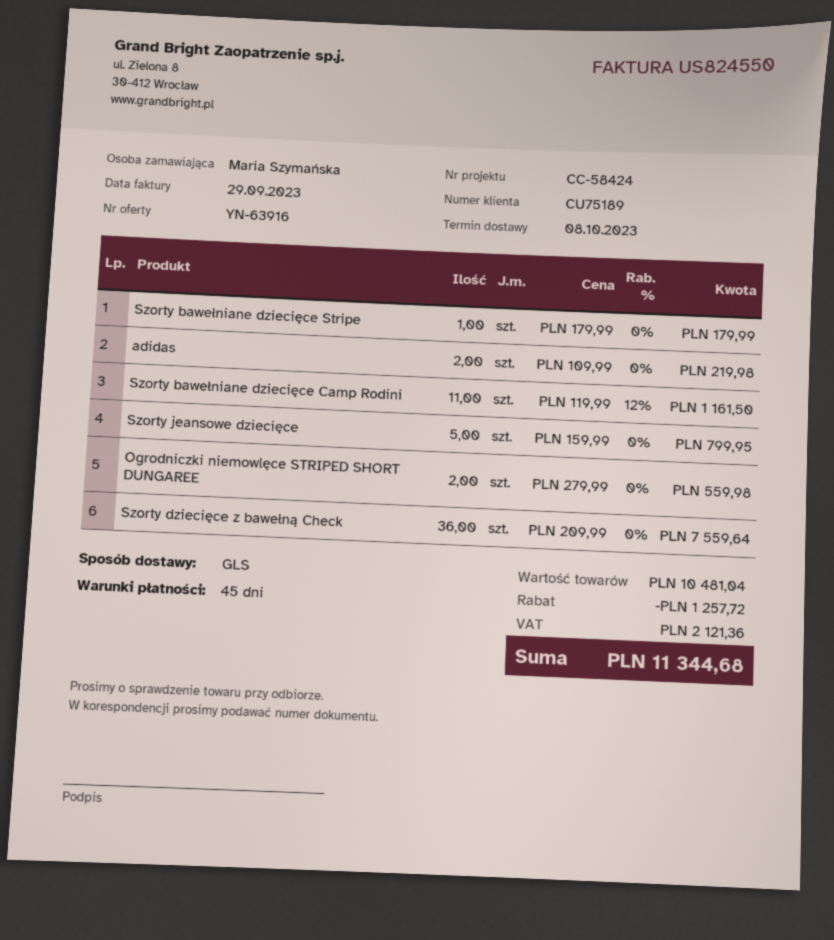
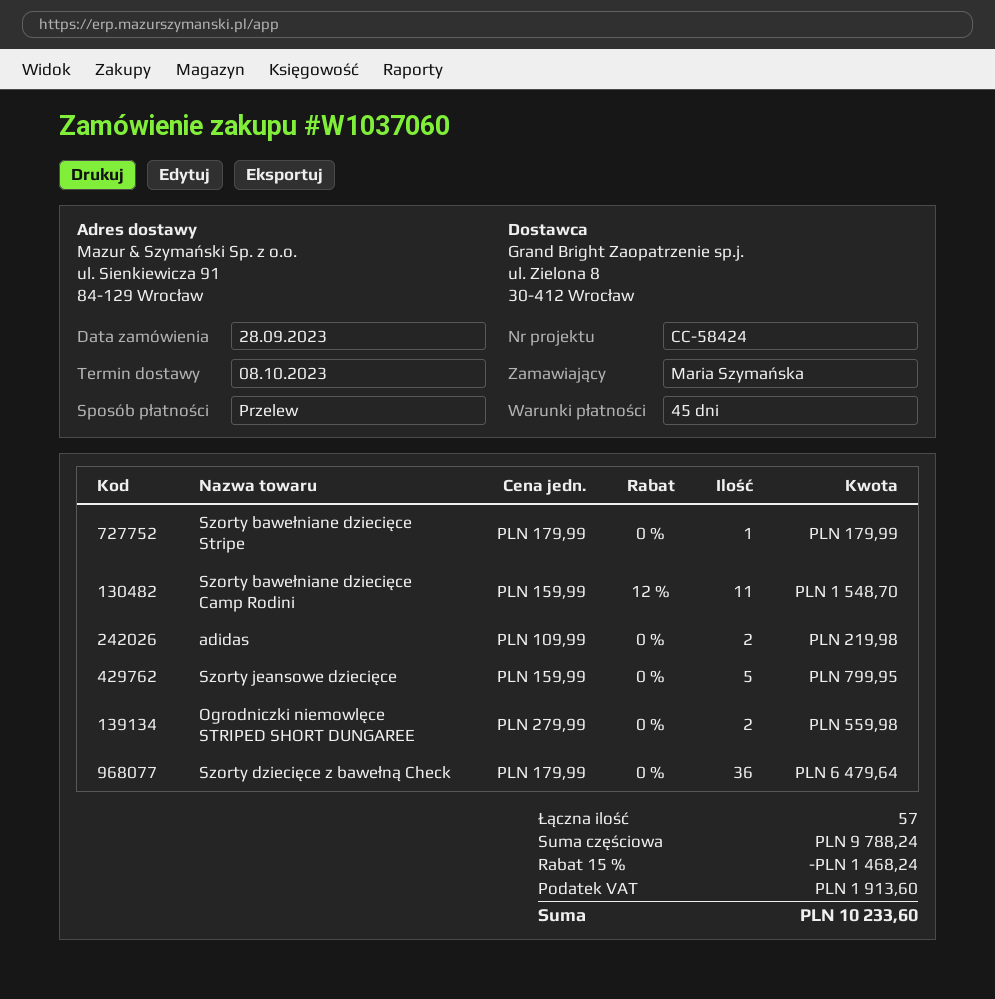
Szorty bawełniane dziecięce Camp Rodini: 11 x 119.99 - 12% = 1161.50 -> 11 x 159.99 - 12% = 1548.70
Szorty dziecięce z bawełną Check: 36 x 209.99 = 7559.64 -> 36 x 179.99 = 6479.64
subtotal: 10481.04 -> 9788.24
discount: 1257.72 -> 1468.24
tax: 2121.36 -> 1913.60
total: 11344.68 -> 10233.60

